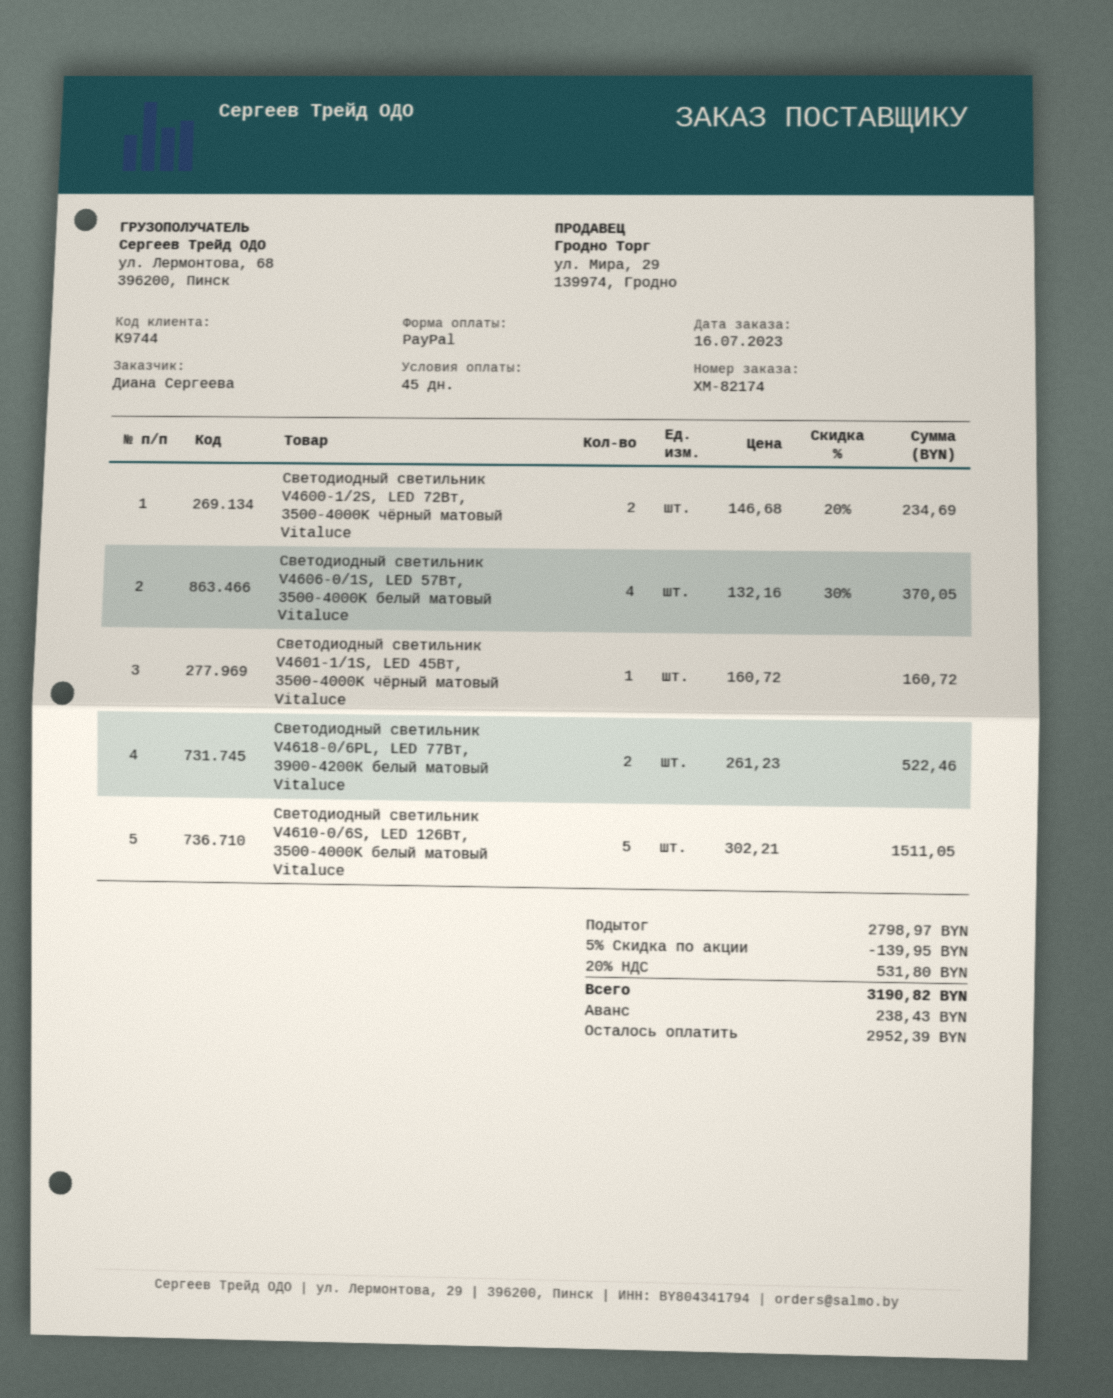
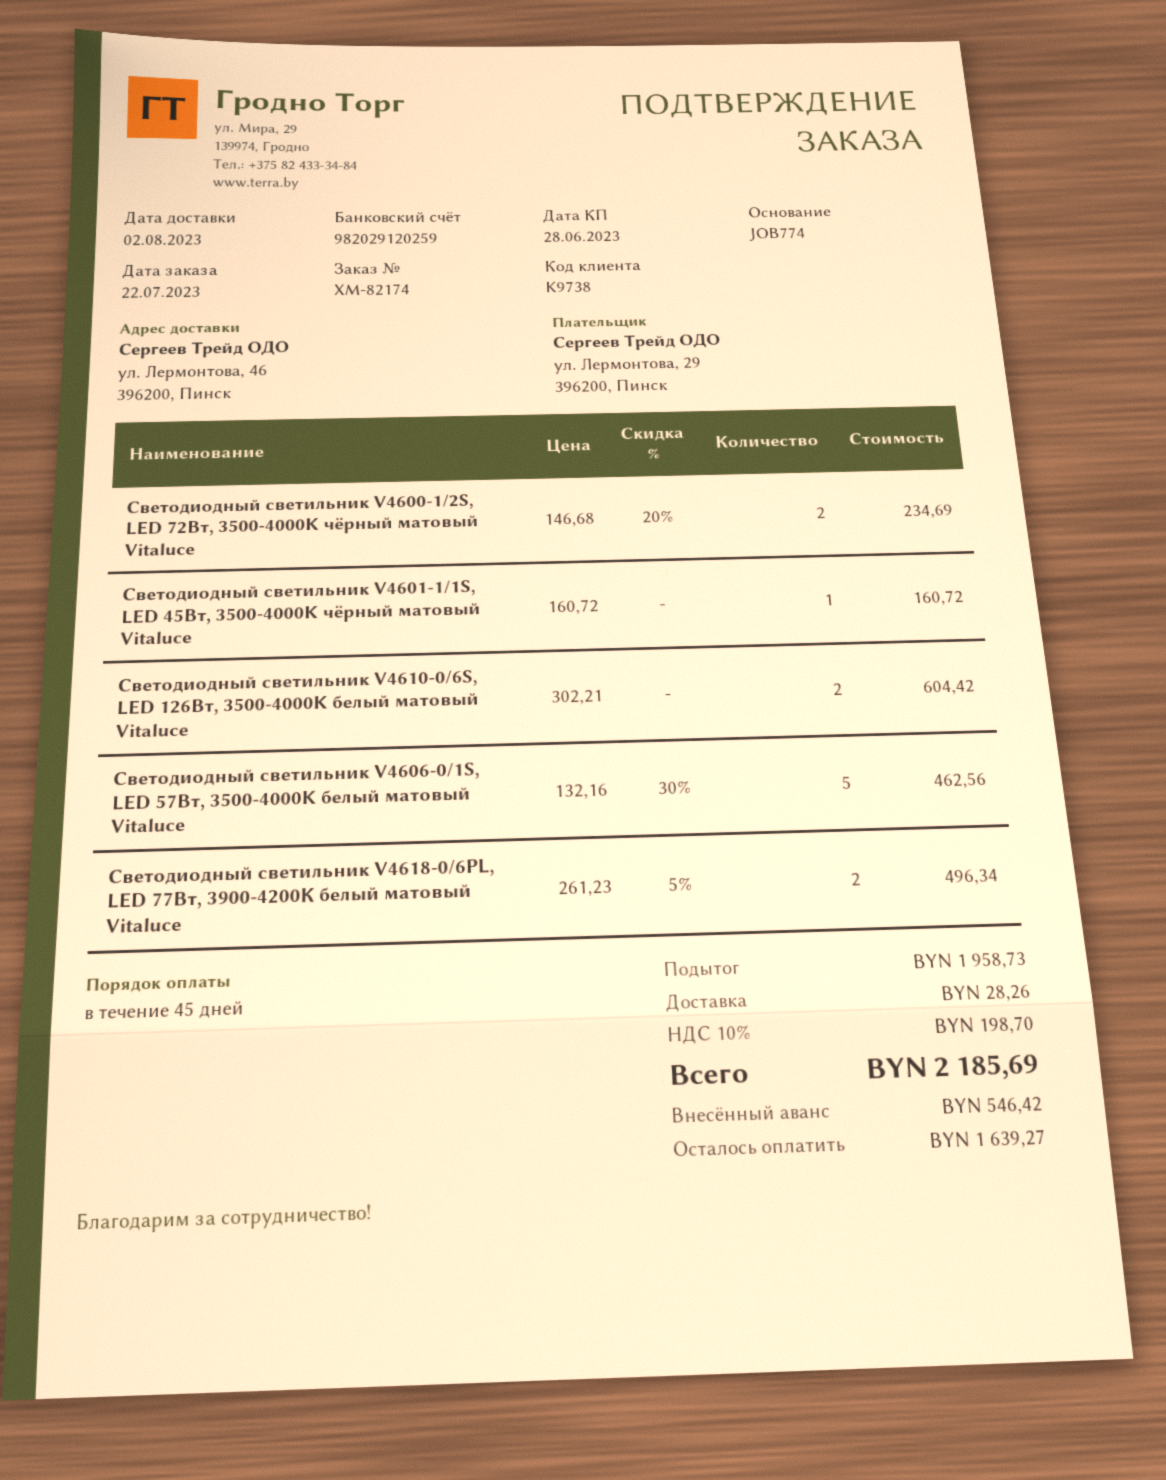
order date: 2023-07-16 -> 2023-07-22
customer number: K9744 -> K9738
ship to: ул. Лермонтова, 68, 396200, Пинск -> ул. Лермонтова, 46, 396200, Пинск
Светодиодный светильник V4606-0/1S, LED 57Вт, 3500-4000K белый матовый Vitaluce: 4 x 132.16 - 30% = 370.05 -> 5 x 132.16 - 30% = 462.56
Светодиодный светильник V4618-0/6PL, LED 77Вт, 3900-4200К белый матовый Vitaluce: 2 x 261.23 = 522.46 -> 2 x 261.23 - 5% = 496.34
Светодиодный светильник V4610-0/6S, LED 126Вт, 3500-4000K белый матовый Vitaluce: 5 x 302.21 = 1511.05 -> 2 x 302.21 = 604.42
subtotal: 2798.97 -> 1958.73
discount: 5% = 139.95 -> none
shipping: none -> 28.26
tax: 20% = 531.80 -> 10% = 198.70
total: 3190.82 -> 2185.69
deposit: 238.43 -> 546.42
balance: 2952.39 -> 1639.27

